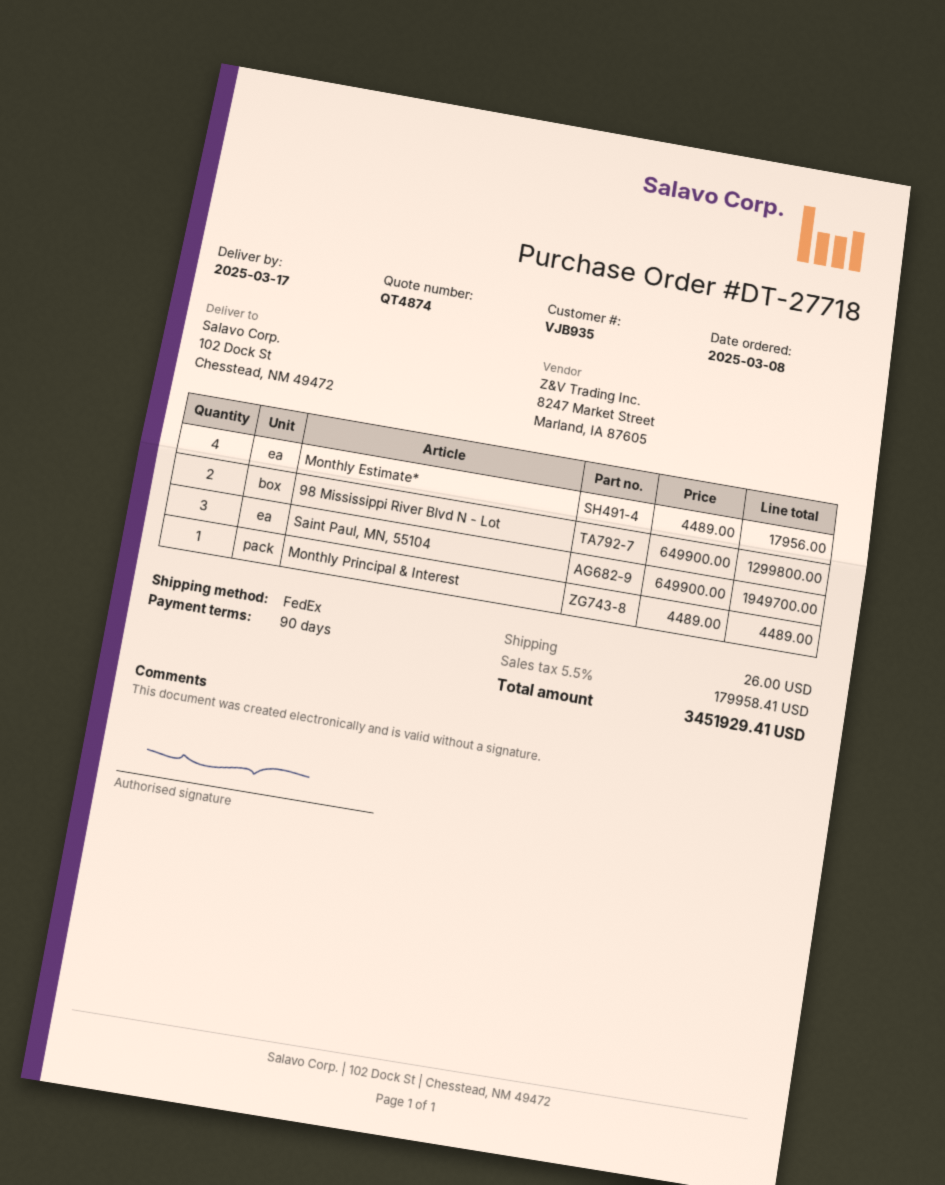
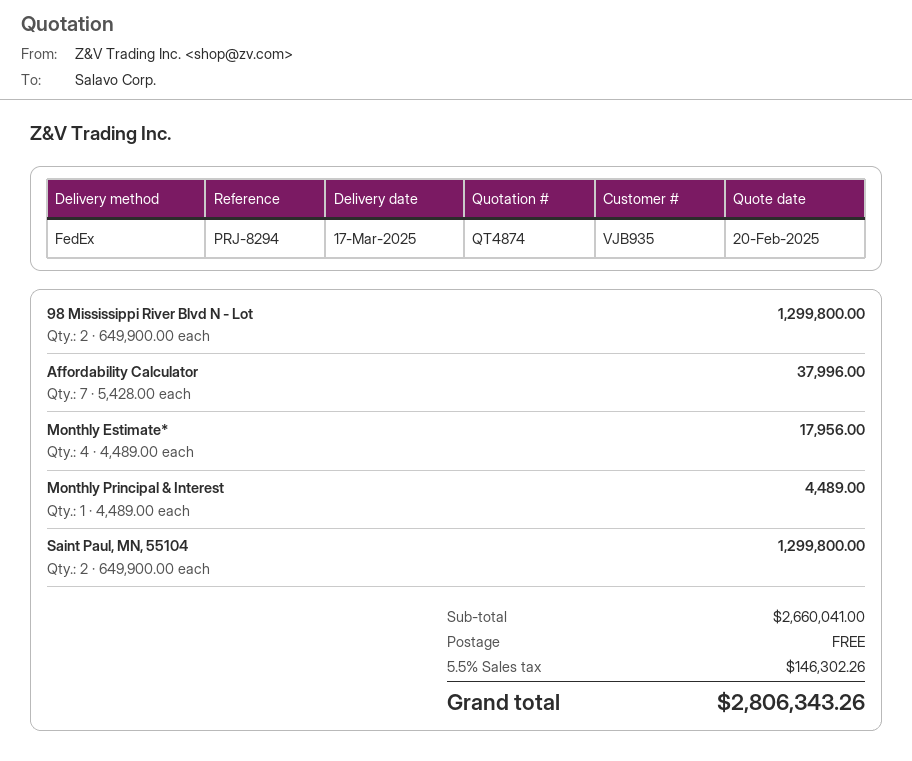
Saint Paul, MN, 55104: 3 x 649900.00 = 1949700.00 -> 2 x 649900.00 = 1299800.00
Affordability Calculator: none -> 7 x 5428.00 = 37996.00
shipping: 26.00 -> 0.00
tax: 5.5% = 179958.41 -> 5.5% = 146302.26
total: 3451929.41 -> 2806343.26

